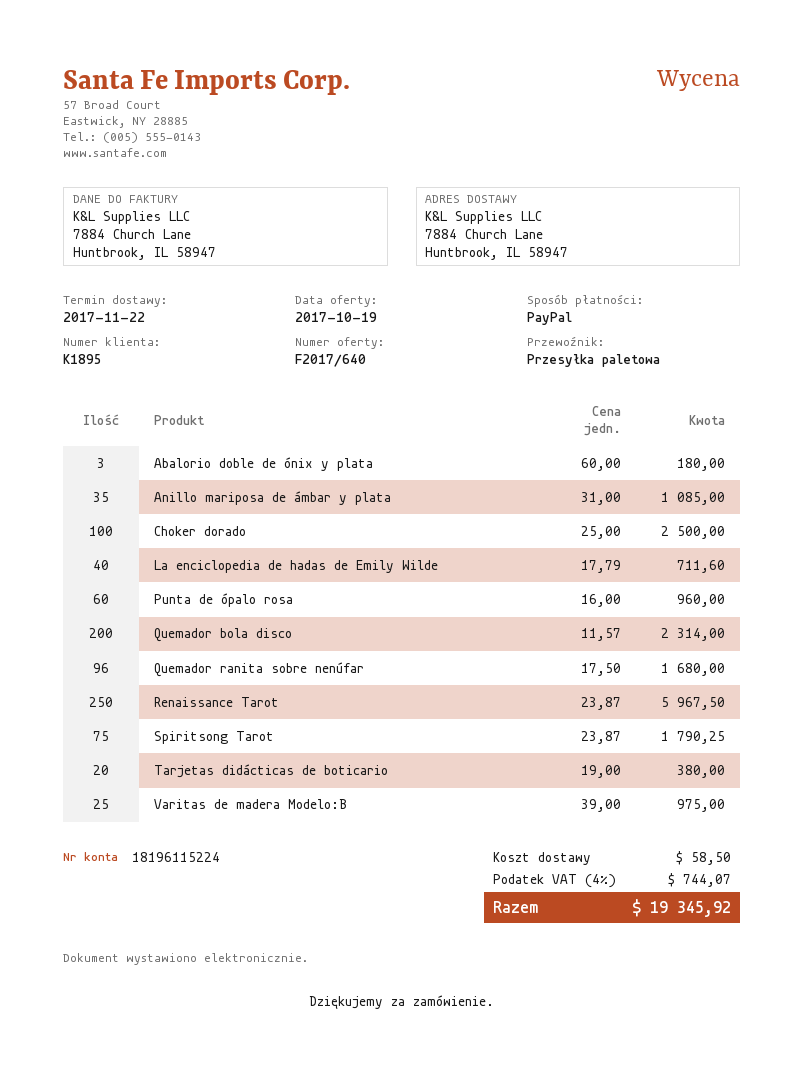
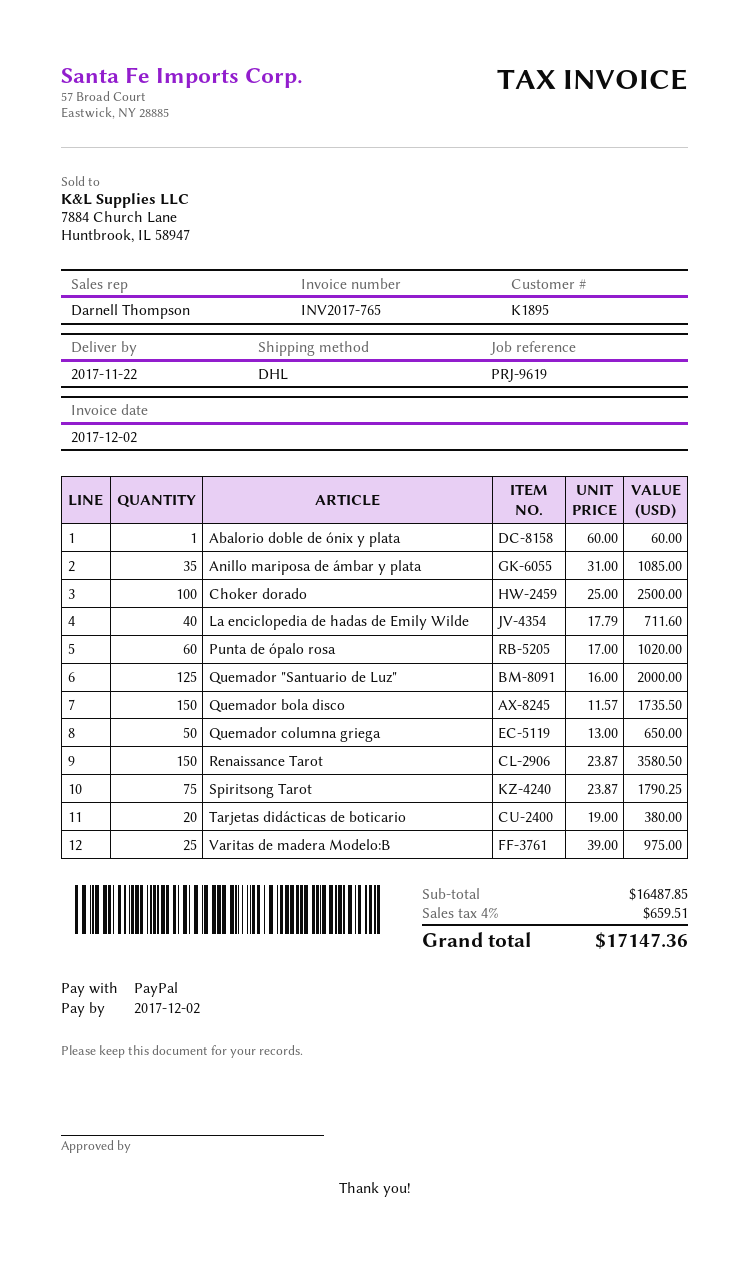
shipping method: pallet freight -> DHL
Abalorio doble de ónix y plata: 3 x 60.00 = 180.00 -> 1 x 60.00 = 60.00
Punta de ópalo rosa: 60 x 16.00 = 960.00 -> 60 x 17.00 = 1020.00
Quemador bola disco: 200 x 11.57 = 2314.00 -> 150 x 11.57 = 1735.50
Quemador ranita sobre nenúfar: 96 x 17.50 = 1680.00 -> none
Renaissance Tarot: 250 x 23.87 = 5967.50 -> 150 x 23.87 = 3580.50
Quemador "Santuario de Luz": none -> 125 x 16.00 = 2000.00
Quemador columna griega: none -> 50 x 13.00 = 650.00
shipping: 58.50 -> none
tax: 4% = 744.07 -> 4% = 659.51
total: 19345.92 -> 17147.36

